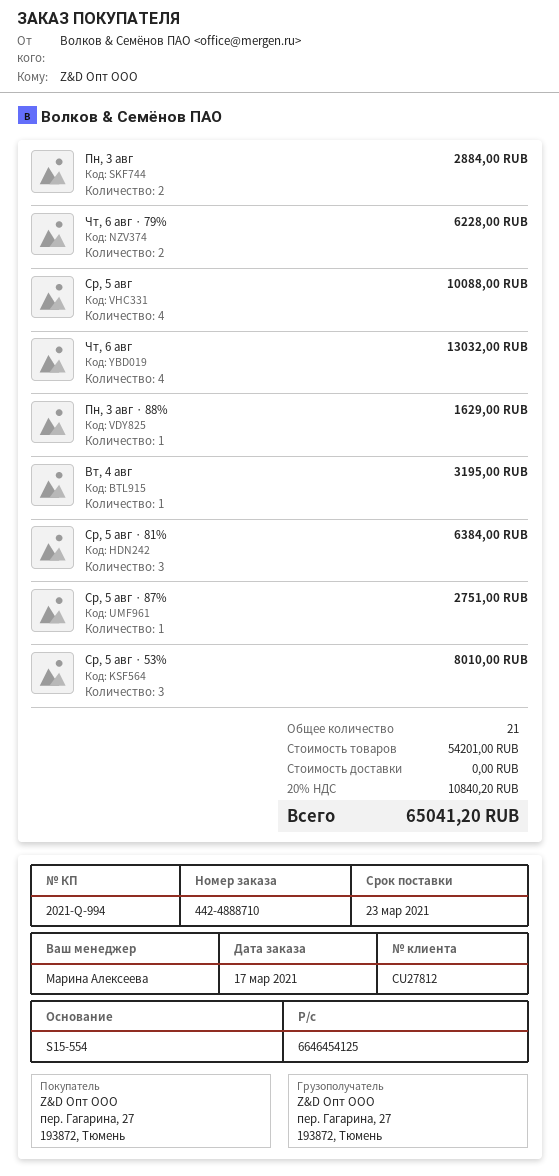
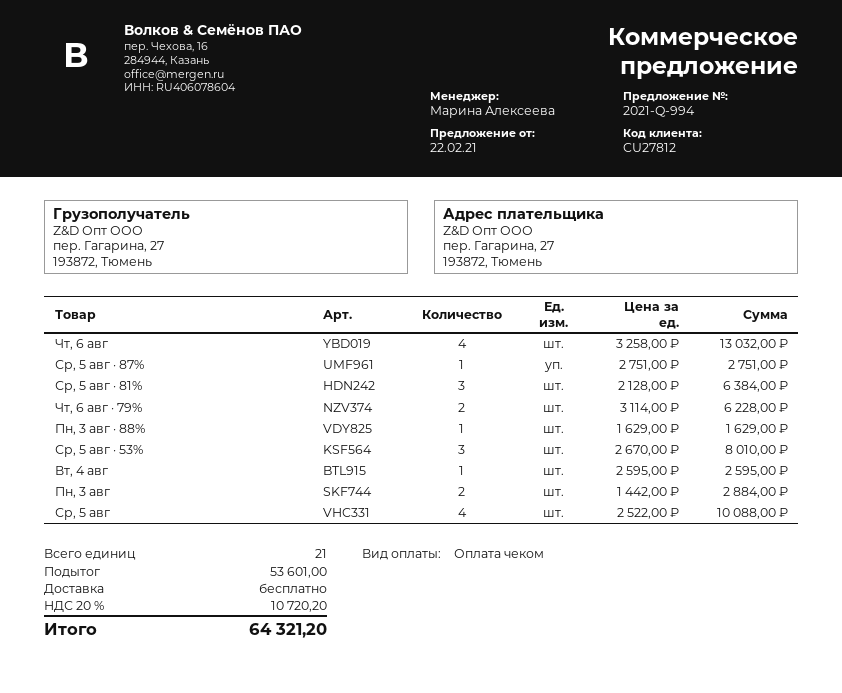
Вт, 4 авг: 1 for 3195.00 -> 1 for 2595.00
subtotal: 54201.00 -> 53601.00
tax: 20% = 10840.20 -> 20% = 10720.20
total: 65041.20 -> 64321.20

